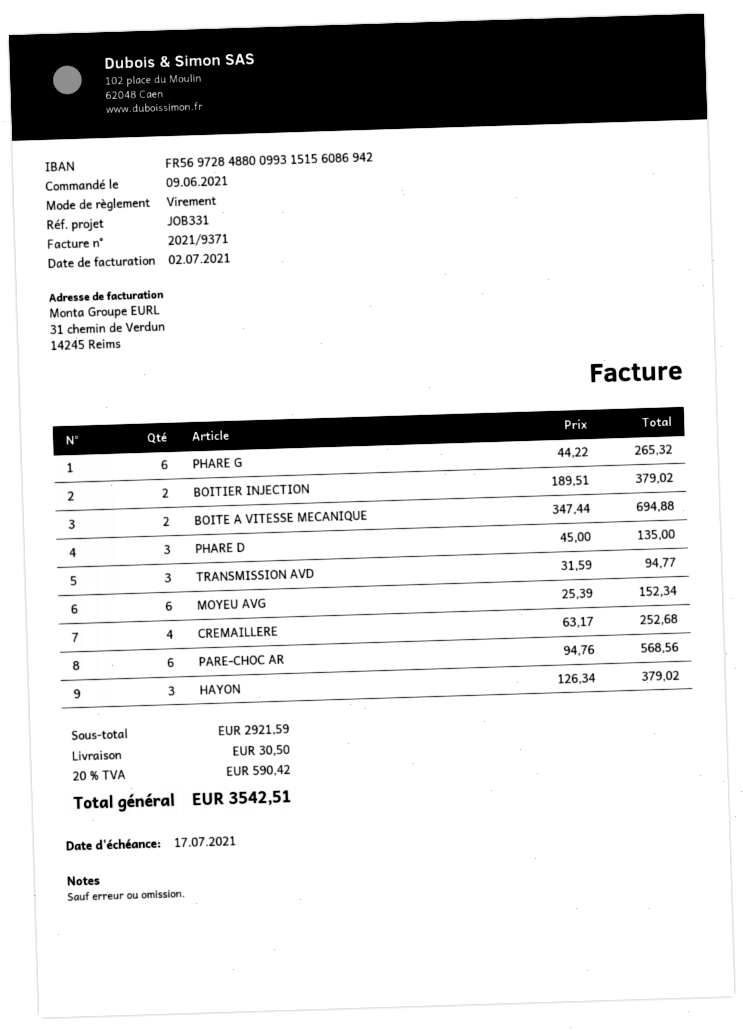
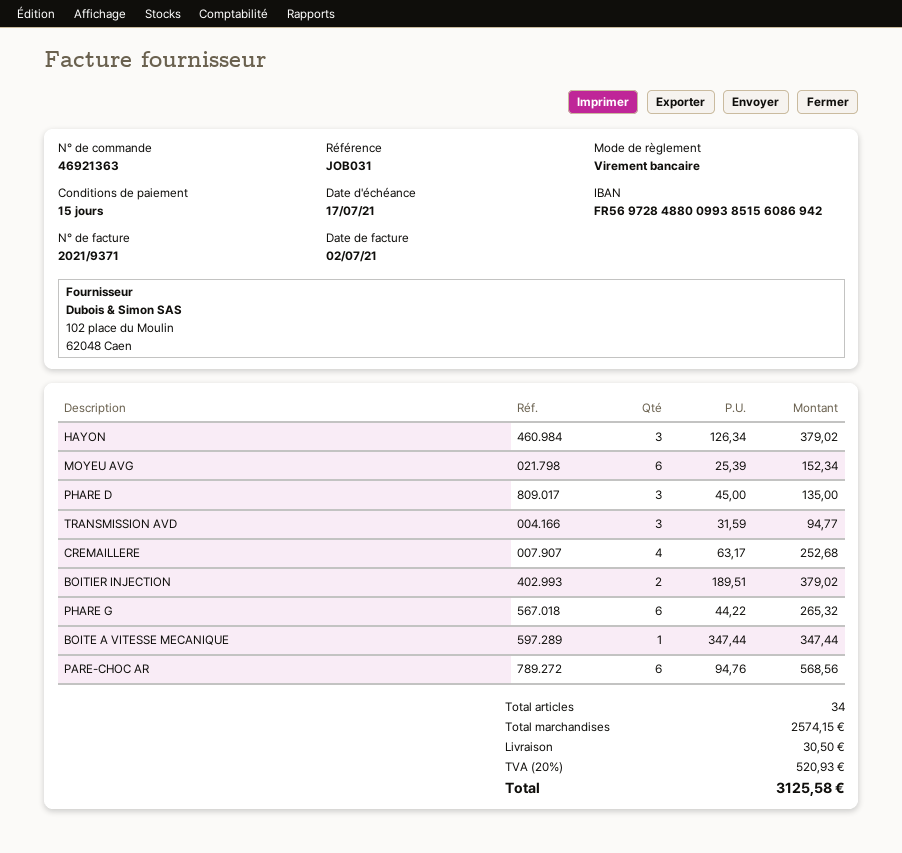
reference: JOB331 -> JOB031
bank account: FR5697284880099315156086942 -> FR5697284880099385156086942
BOITE A VITESSE MECANIQUE: 2 x 347.44 = 694.88 -> 1 x 347.44 = 347.44
subtotal: 2921.59 -> 2574.15
tax: 20% = 590.42 -> 20% = 520.93
total: 3542.51 -> 3125.58

